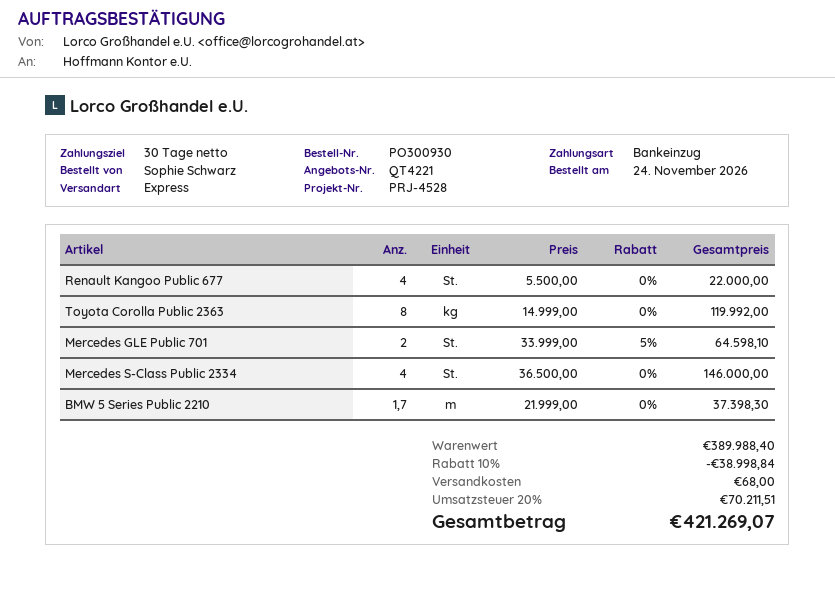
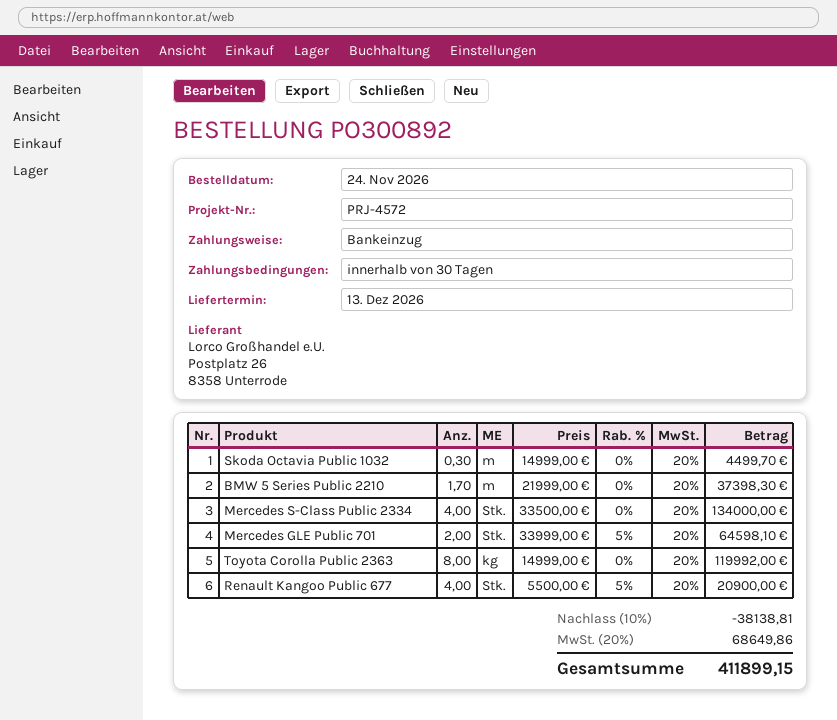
order number: PO300930 -> PO300892
reference: PRJ-4528 -> PRJ-4572
Renault Kangoo Public 677: 4 x 5500.00 = 22000.00 -> 4 x 5500.00 - 5% = 20900.00
Mercedes S-Class Public 2334: 4 x 36500.00 = 146000.00 -> 4 x 33500.00 = 134000.00
Skoda Octavia Public 1032: none -> 0.3 x 14999.00 = 4499.70
discount: 10% = 38998.84 -> 10% = 38138.81
shipping: 68.00 -> none
tax: 20% = 70211.51 -> 20% = 68649.86
total: 421269.07 -> 411899.15

